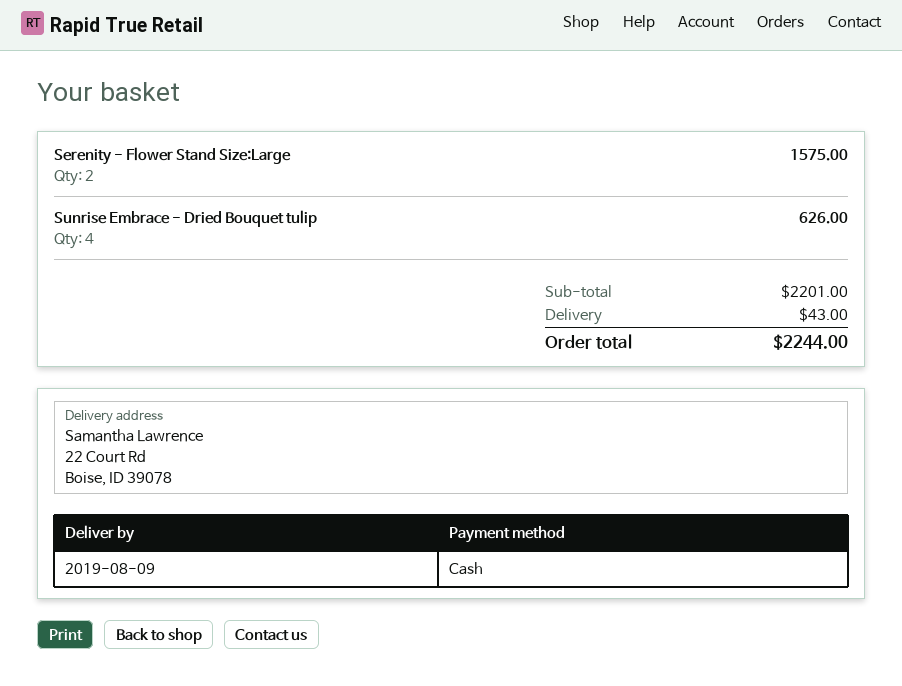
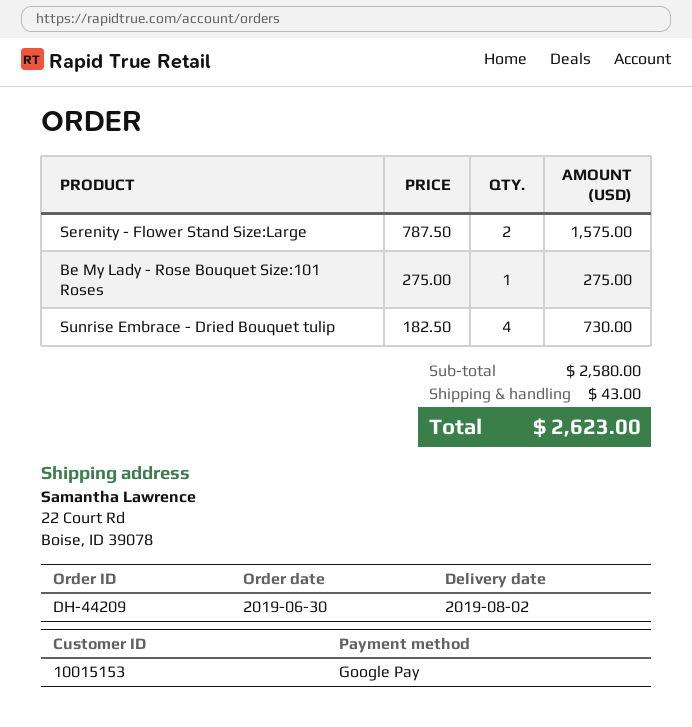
delivery date: 2019-08-09 -> 2019-08-02
payment method: cash -> Google Pay
Sunrise Embrace - Dried Bouquet tulip: 4 for 626.00 -> 4 for 730.00
Be My Lady - Rose Bouquet Size:101 Roses: none -> 1 for 275.00
subtotal: 2201.00 -> 2580.00
total: 2244.00 -> 2623.00

